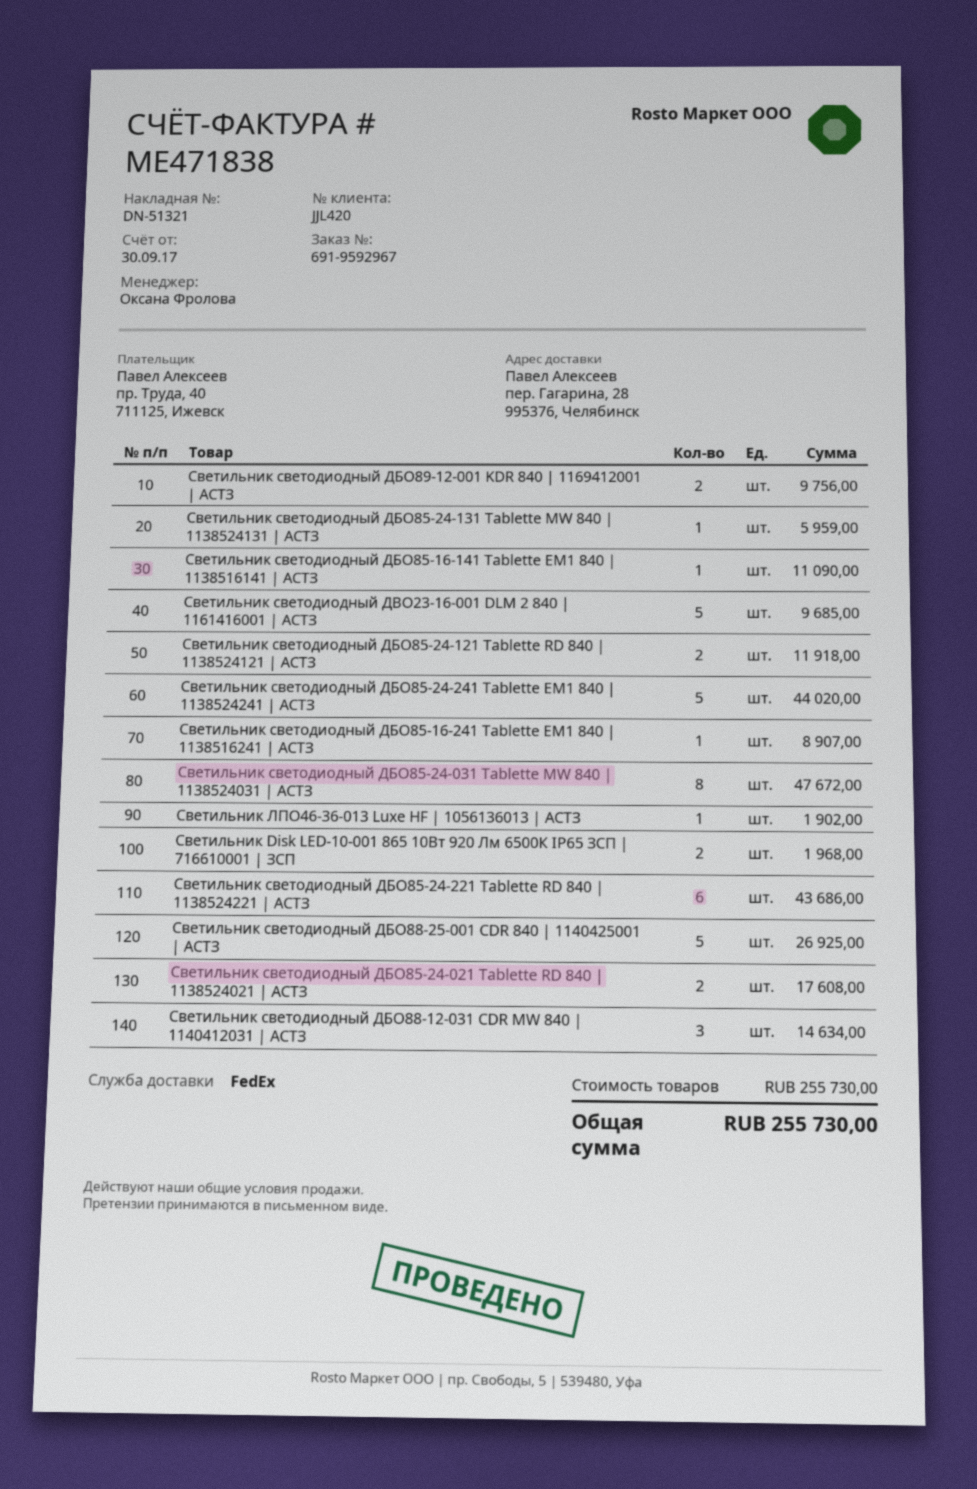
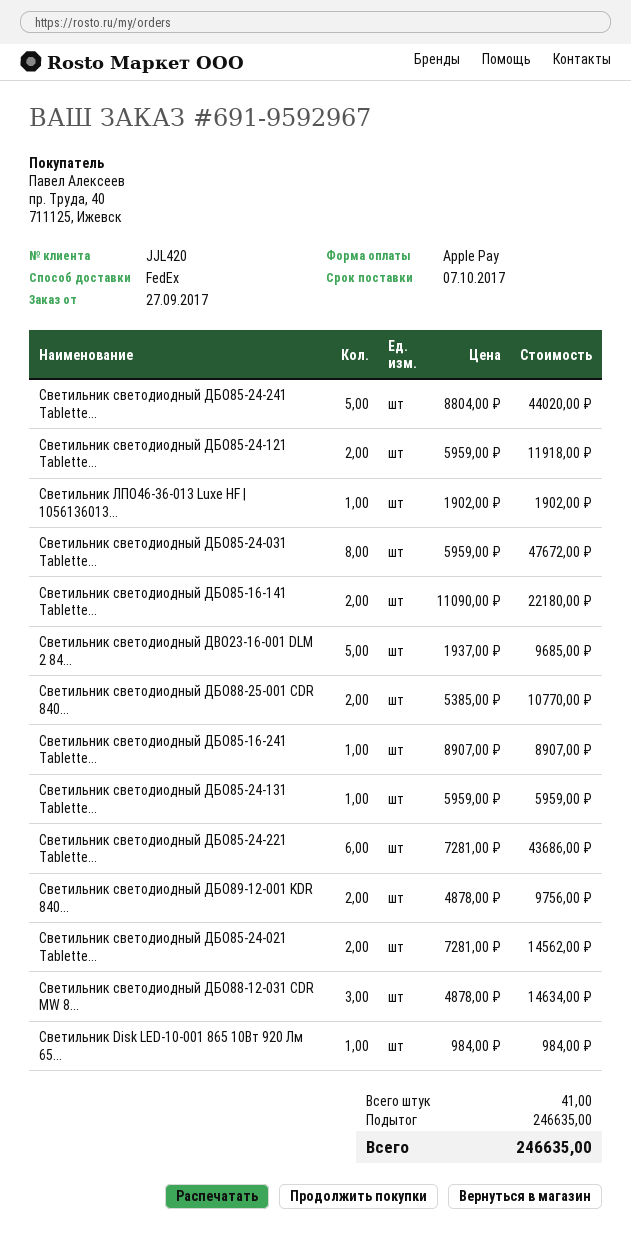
Светильник светодиодный ДБО85-16-141 Tablette EM1 840 | 1138516141 | АСТЗ: 1 for 11090.00 -> 2 for 22180.00
Светильник Disk LED-10-001 865 10Вт 920 Лм 6500К IP65 ЗСП | 716610001 | ЗСП: 2 for 1968.00 -> 1 for 984.00
Светильник светодиодный ДБО88-25-001 CDR 840 | 1140425001 | АСТЗ: 5 for 26925.00 -> 2 for 10770.00
Светильник светодиодный ДБО85-24-021 Tablette RD 840 | 1138524021 | АСТЗ: 2 for 17608.00 -> 2 for 14562.00
subtotal: 255730.00 -> 246635.00
total: 255730.00 -> 246635.00

